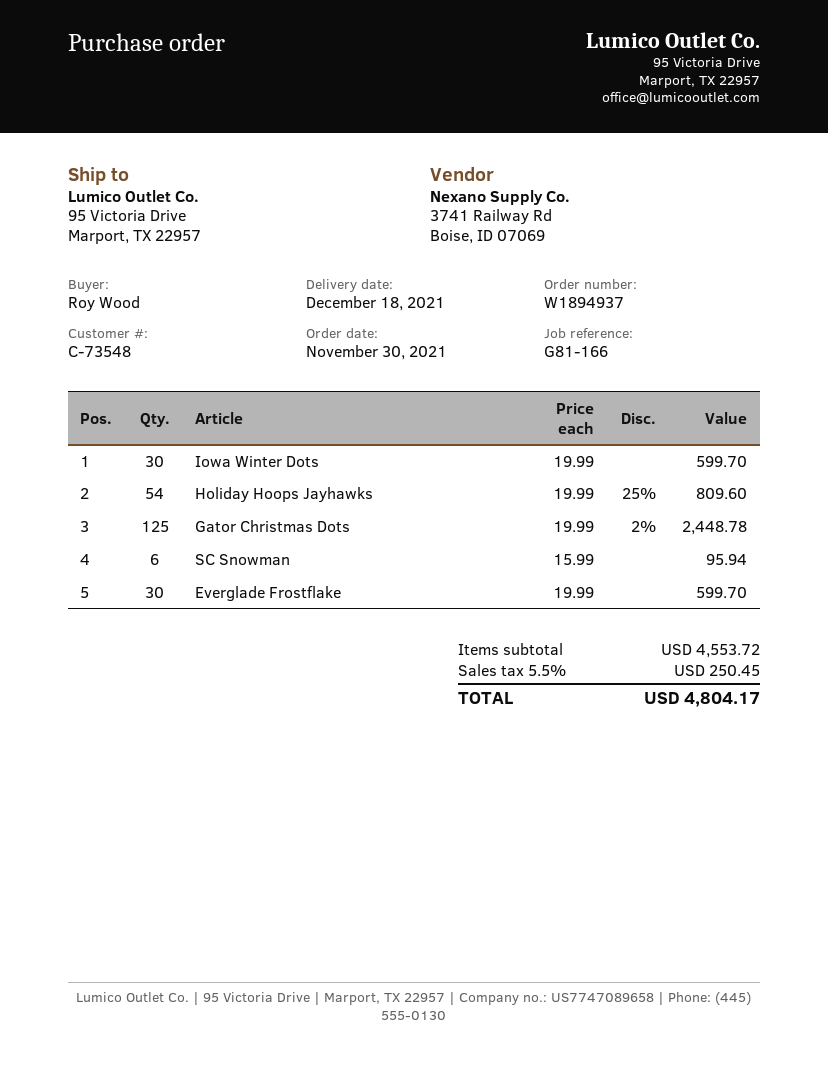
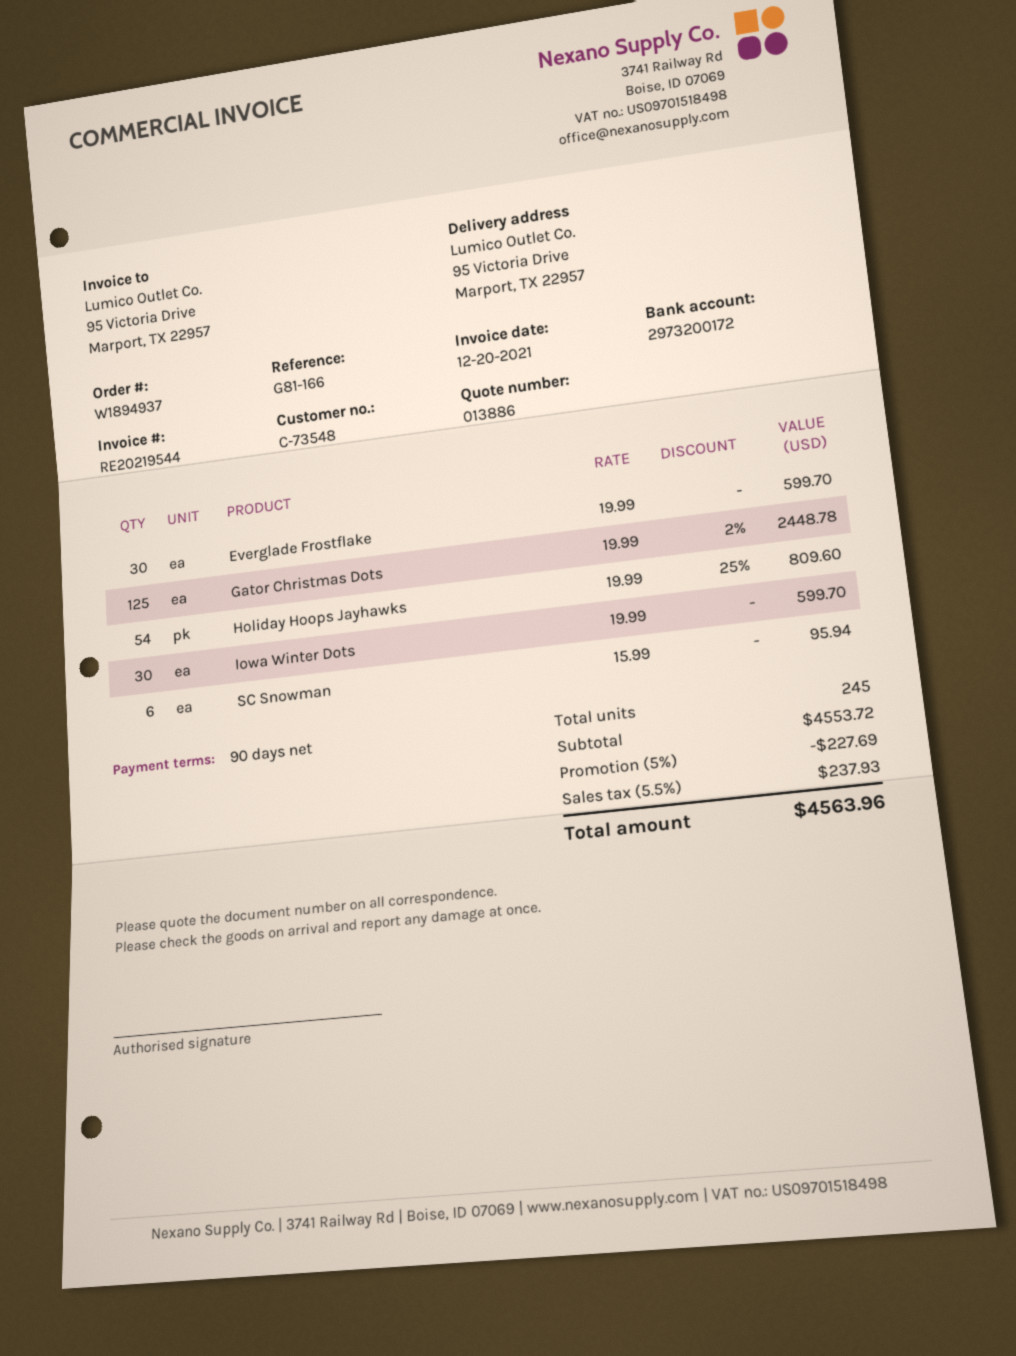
discount: none -> 5% = 227.69
tax: 5.5% = 250.45 -> 5.5% = 237.93
total: 4804.17 -> 4563.96

